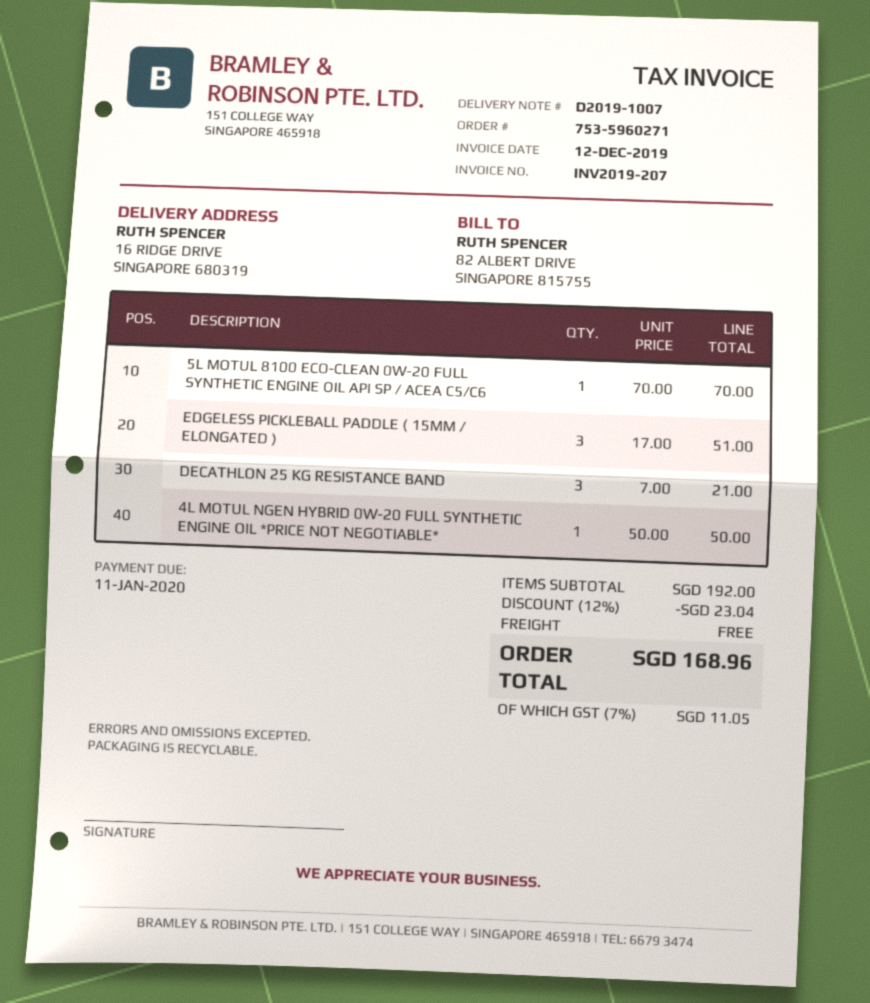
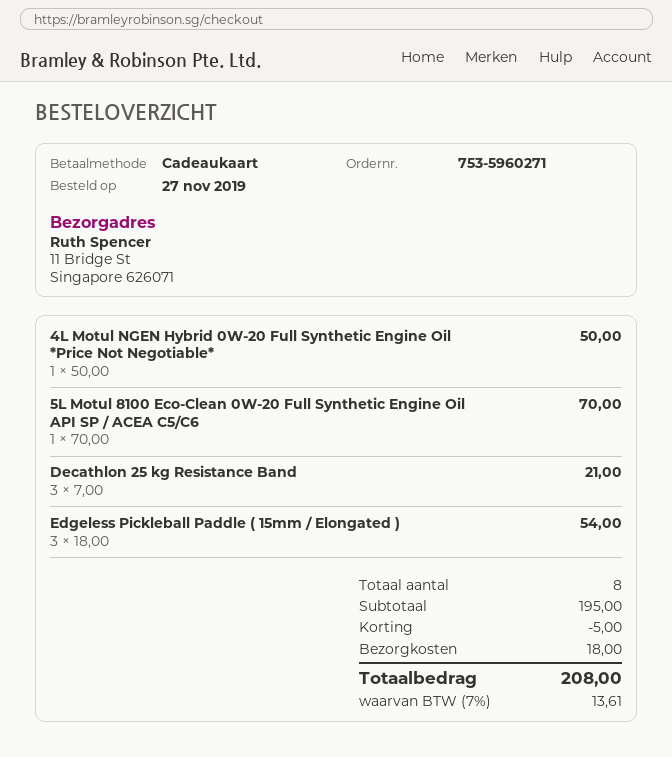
ship to: 16 RIDGE DRIVE, SINGAPORE 680319 -> 11 Bridge St, Singapore 626071
EDGELESS PICKLEBALL PADDLE ( 15MM / ELONGATED ): 3 x 17.00 = 51.00 -> 3 x 18.00 = 54.00
subtotal: 192.00 -> 195.00
discount: 23.04 -> 5.00
shipping: 0.00 -> 18.00
tax: 7% = 11.05 -> 7% = 13.61
total: 168.96 -> 208.00

